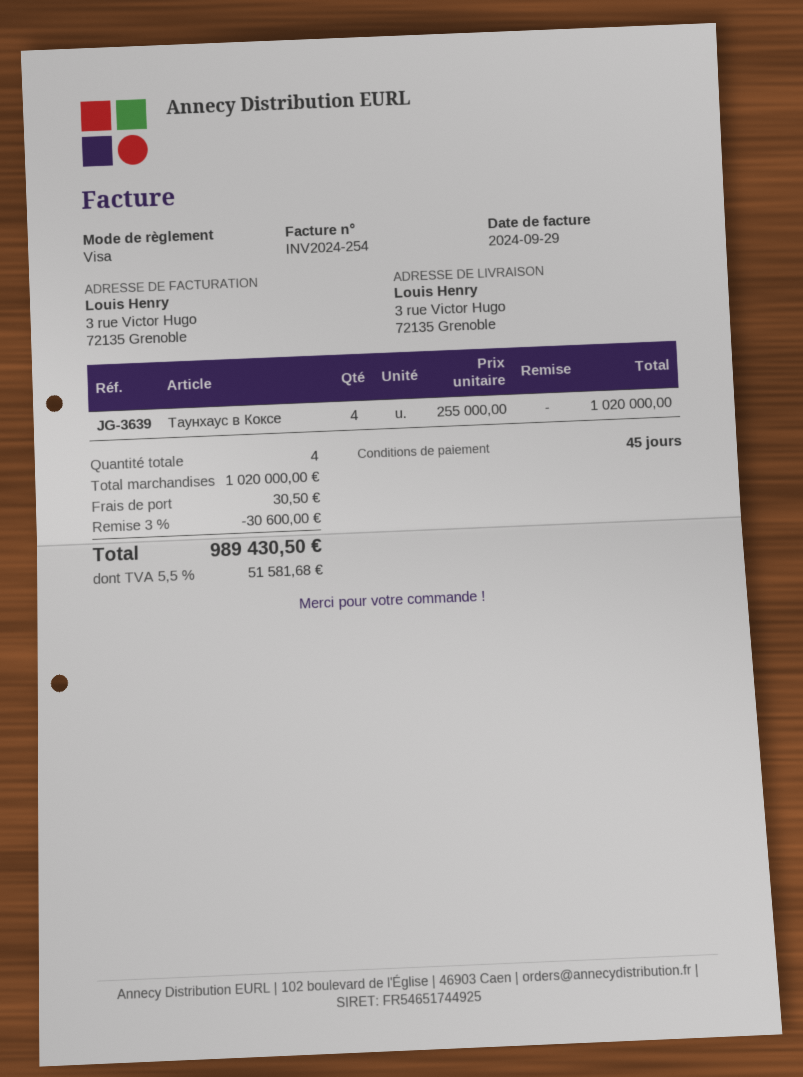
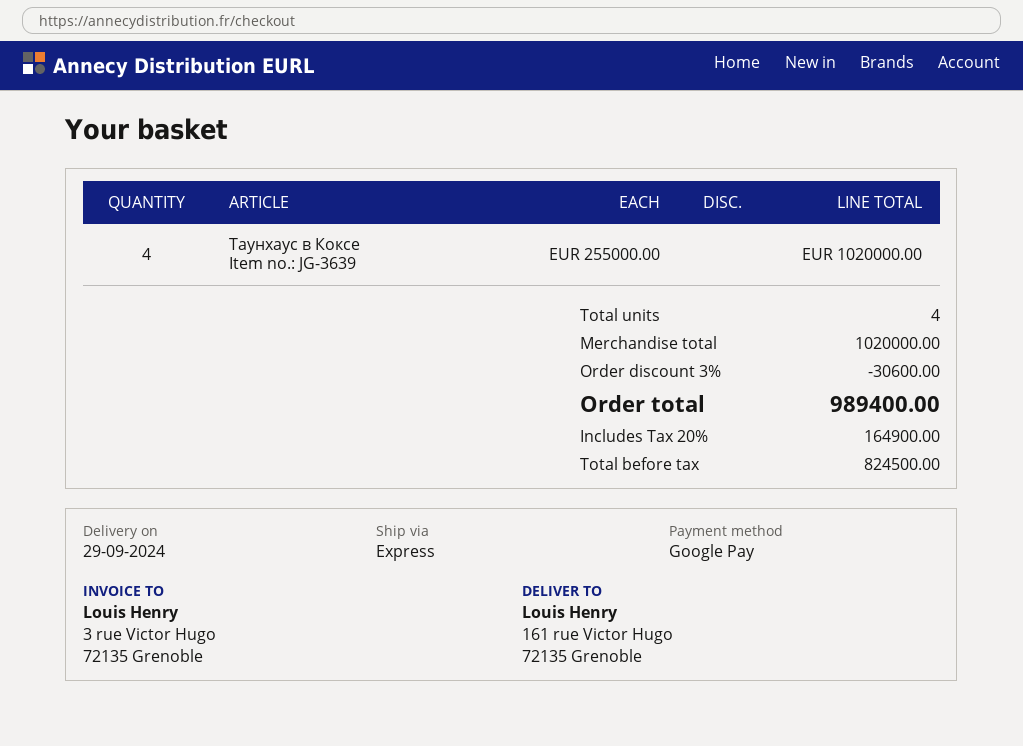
payment method: Visa -> Google Pay
ship to: 3 rue Victor Hugo, 72135 Grenoble -> 161 rue Victor Hugo, 72135 Grenoble
shipping: 30.50 -> none
tax: 5.5% = 51581.68 -> 20% = 164900.00
total: 989430.50 -> 989400.00

